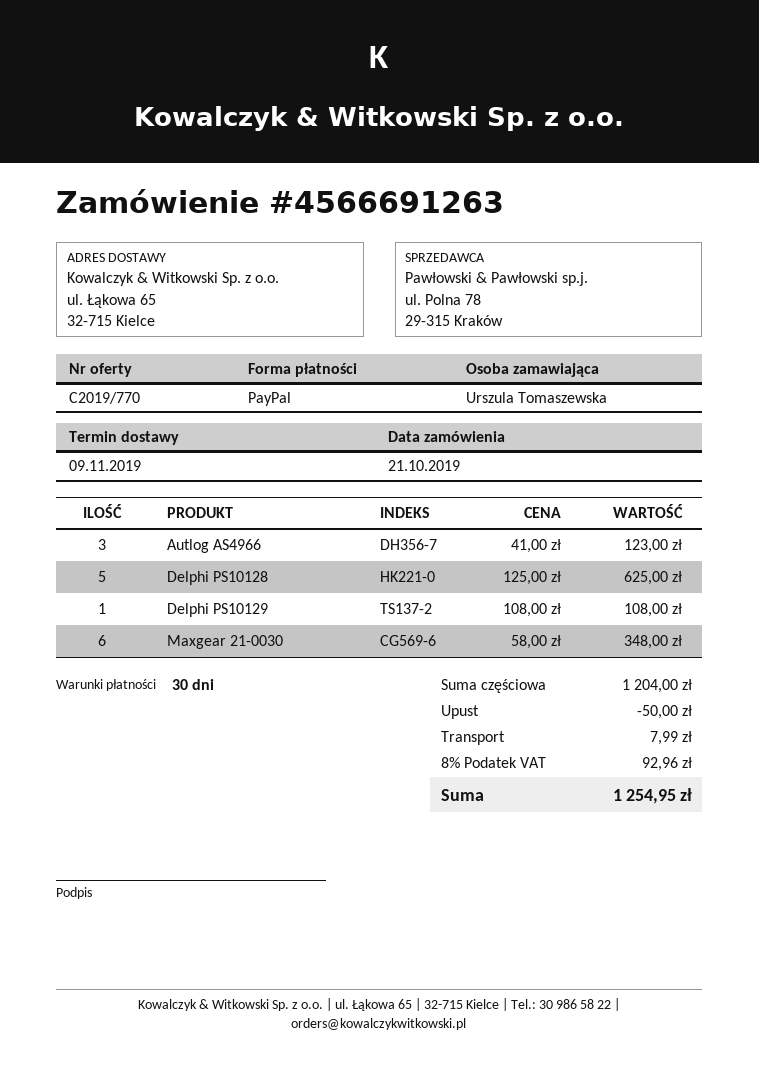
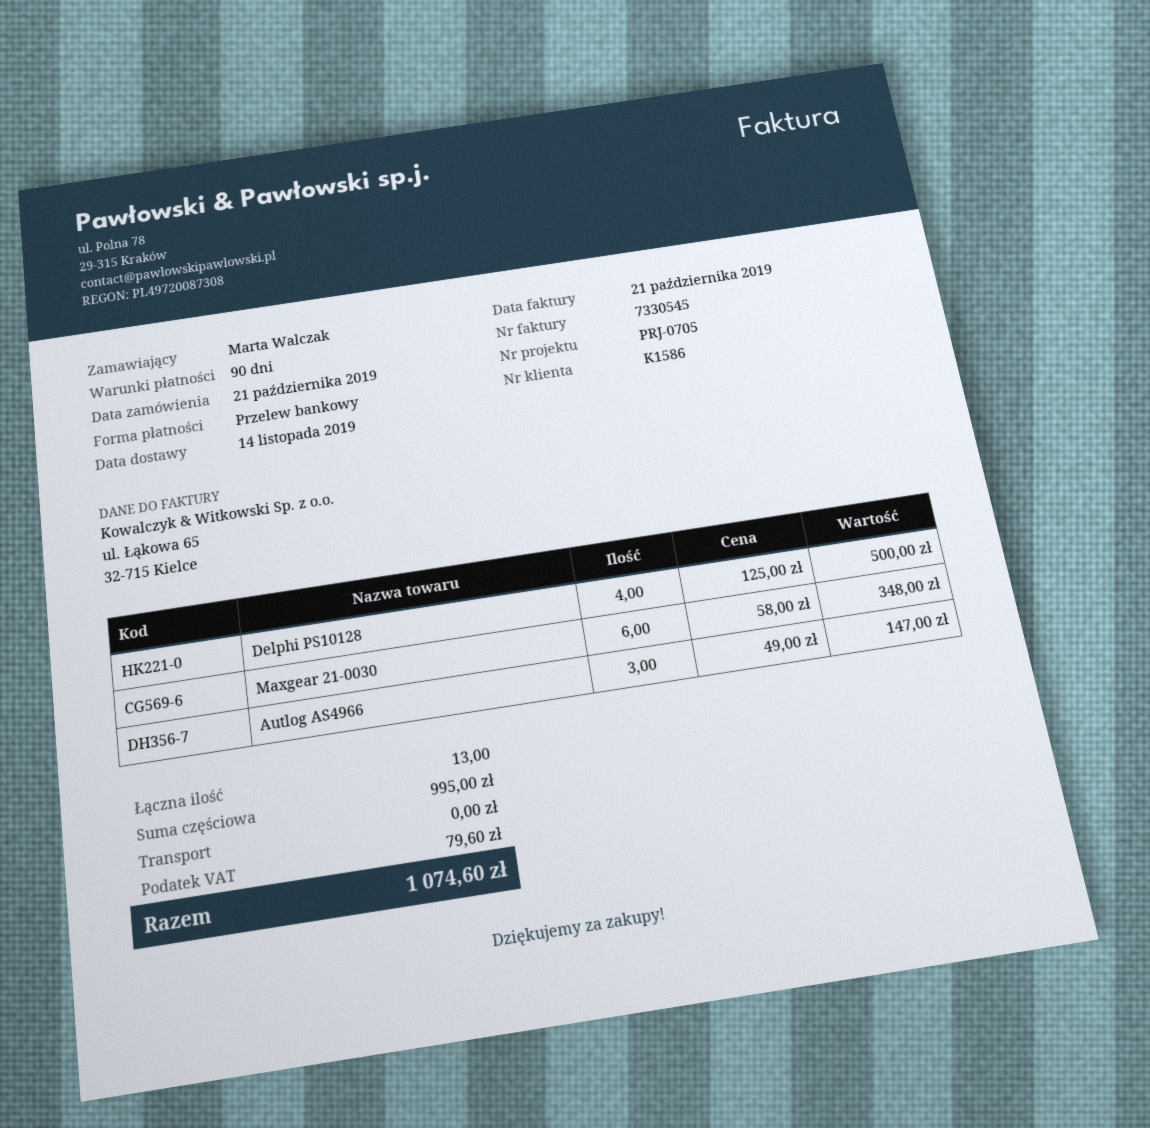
delivery date: 2019-11-09 -> 2019-11-14
payment terms: 30 days -> 90 days
ordered by: Urszula Tomaszewska -> Marta Walczak
payment method: PayPal -> bank transfer
Autlog AS4966: 3 x 41.00 = 123.00 -> 3 x 49.00 = 147.00
Delphi PS10128: 5 x 125.00 = 625.00 -> 4 x 125.00 = 500.00
Delphi PS10129: 1 x 108.00 = 108.00 -> none
subtotal: 1204.00 -> 995.00
discount: 50.00 -> none
shipping: 7.99 -> 0.00
tax: 92.96 -> 79.60
total: 1254.95 -> 1074.60

